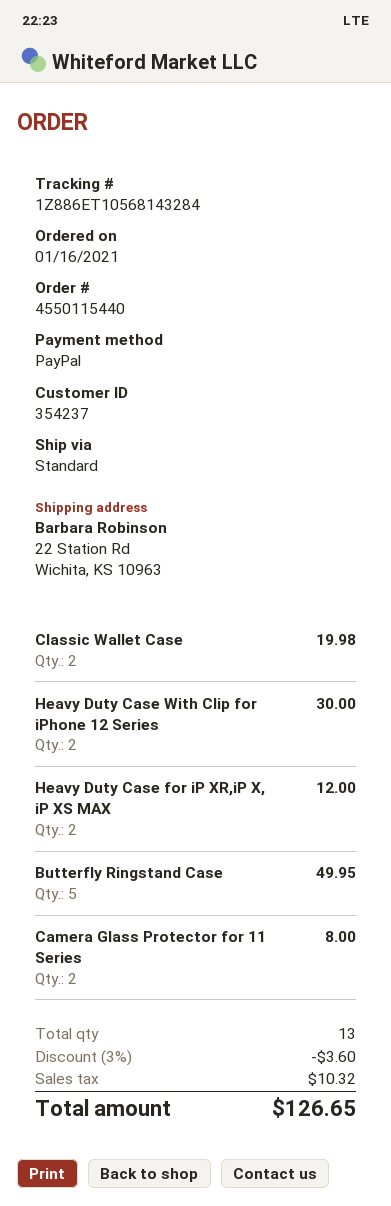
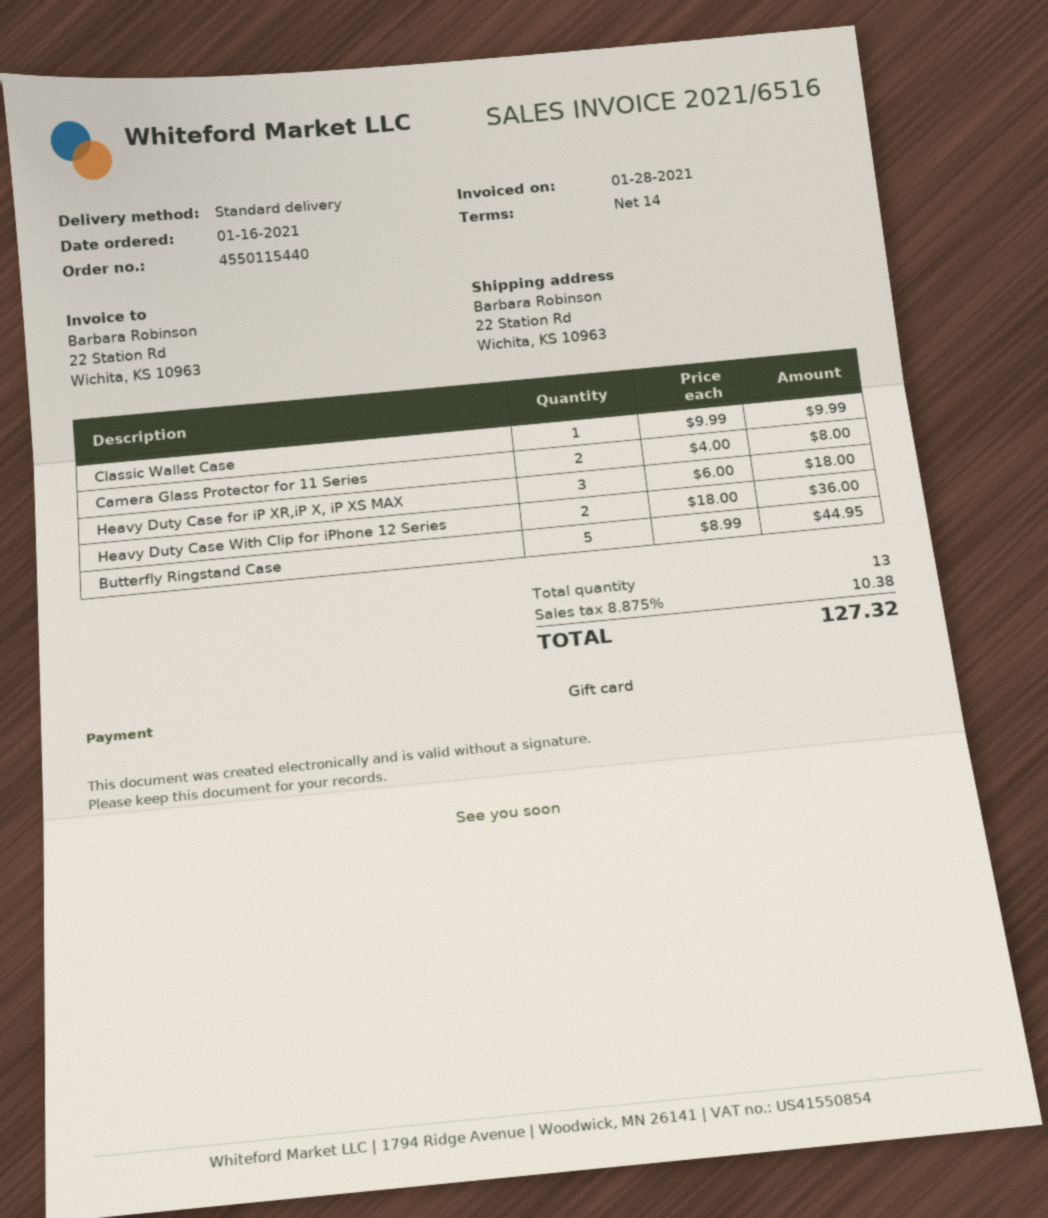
payment method: PayPal -> gift card
Classic Wallet Case: 2 for 19.98 -> 1 for 9.99
Heavy Duty Case With Clip for iPhone 12 Series: 2 for 30.00 -> 2 for 36.00
Heavy Duty Case for iP XR,iP X, iP XS MAX: 2 for 12.00 -> 3 for 18.00
Butterfly Ringstand Case: 5 for 49.95 -> 5 for 44.95
discount: 3% = 3.60 -> none
tax: 10.32 -> 10.38
total: 126.65 -> 127.32

